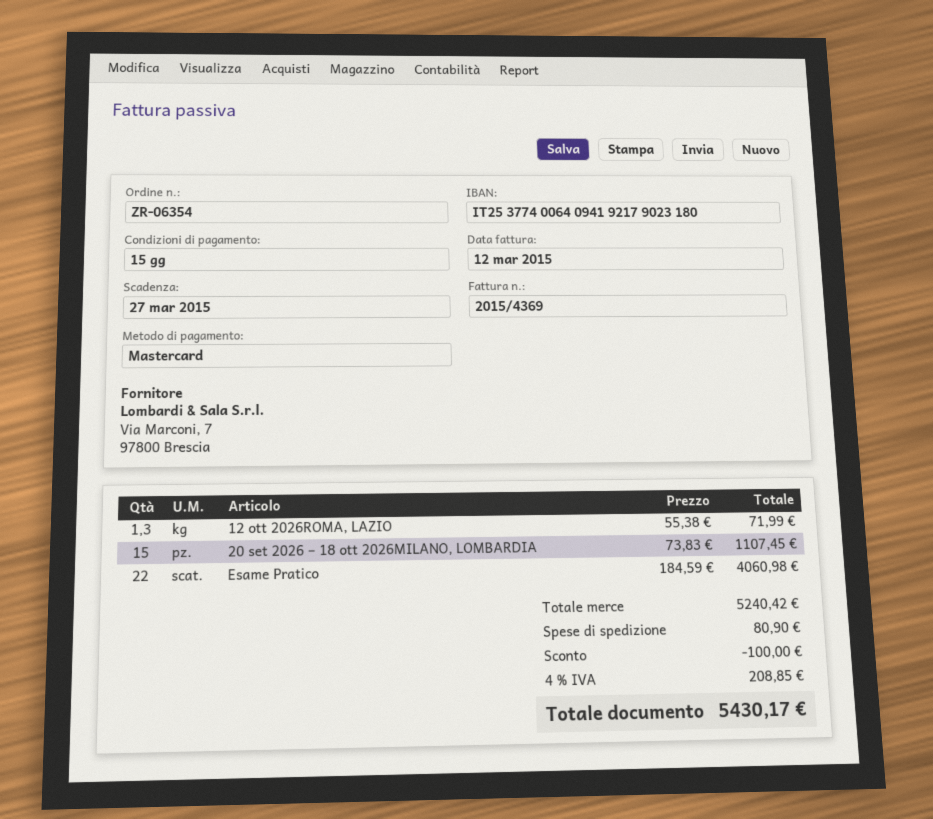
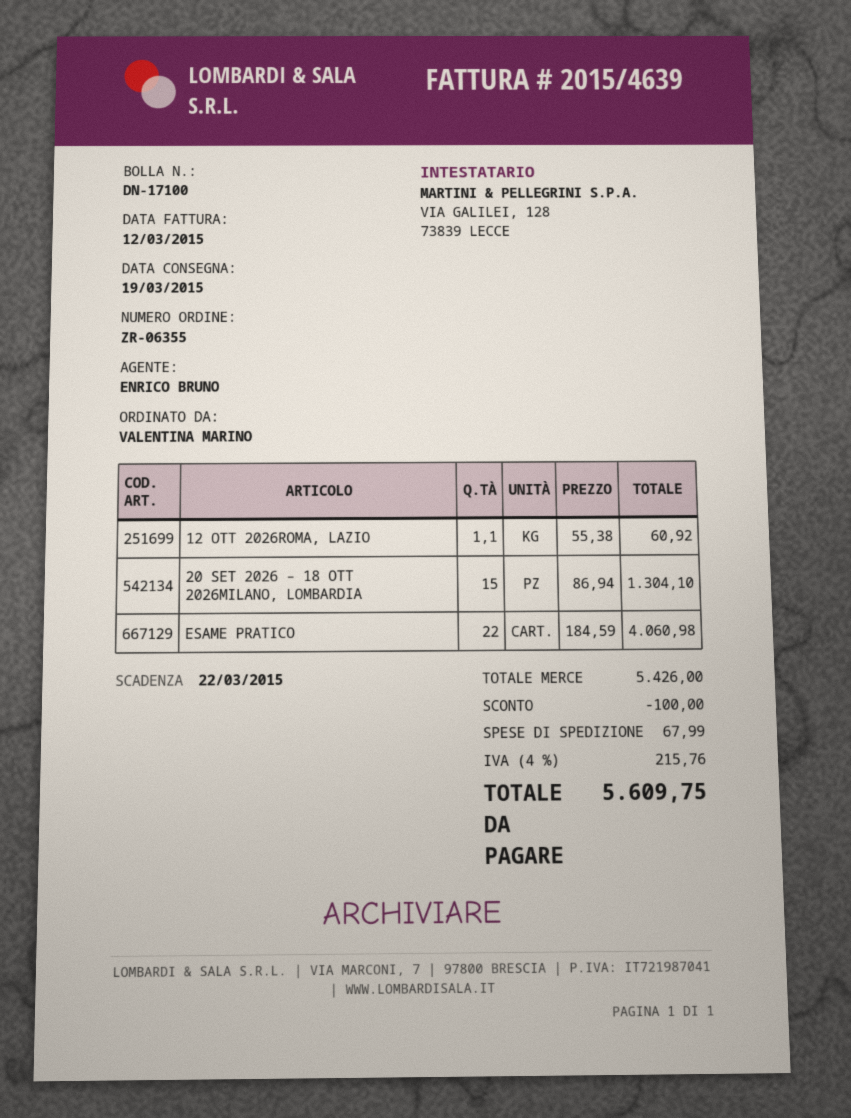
order number: ZR-06354 -> ZR-06355
invoice number: 2015/4369 -> 2015/4639
due date: 2015-03-27 -> 2015-03-22
12 ott 2026ROMA, LAZIO: 1.3 x 55.38 = 71.99 -> 1.1 x 55.38 = 60.92
20 set 2026 – 18 ott 2026MILANO, LOMBARDIA: 15 x 73.83 = 1107.45 -> 15 x 86.94 = 1304.10
subtotal: 5240.42 -> 5426.00
shipping: 80.90 -> 67.99
tax: 4% = 208.85 -> 4% = 215.76
total: 5430.17 -> 5609.75

